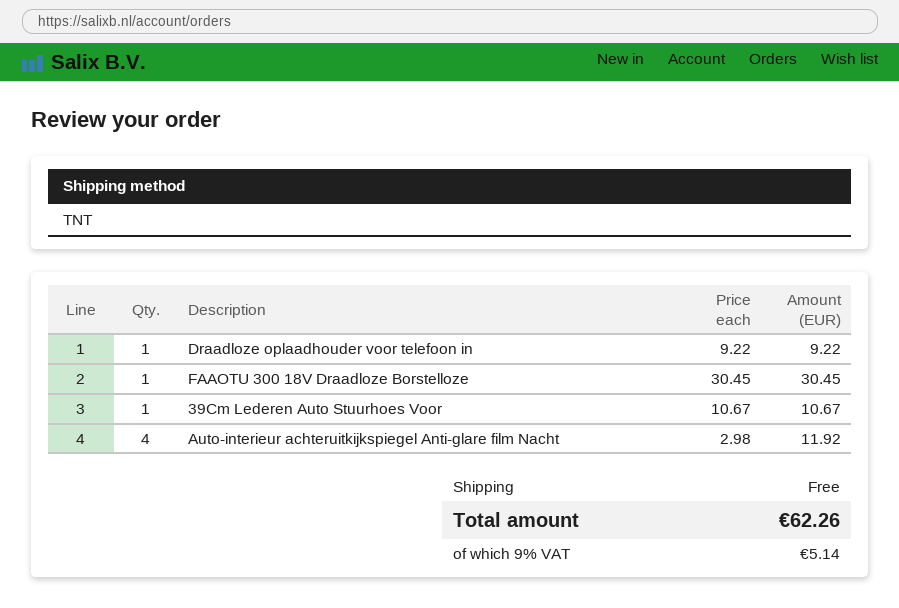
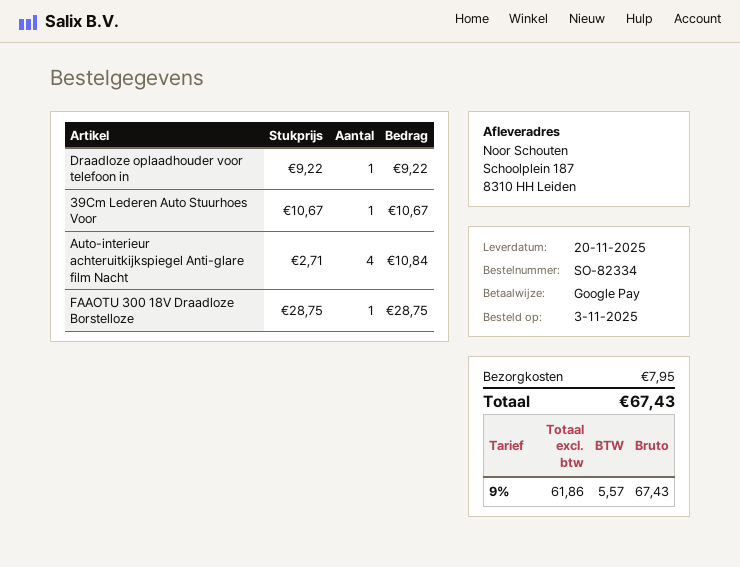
FAAOTU 300 18V Draadloze Borstelloze: 1 x 30.45 = 30.45 -> 1 x 28.75 = 28.75
Auto-interieur achteruitkijkspiegel Anti-glare film Nacht: 4 x 2.98 = 11.92 -> 4 x 2.71 = 10.84
shipping: 0.00 -> 7.95
tax: 9% = 5.14 -> 9% = 5.57
total: 62.26 -> 67.43

